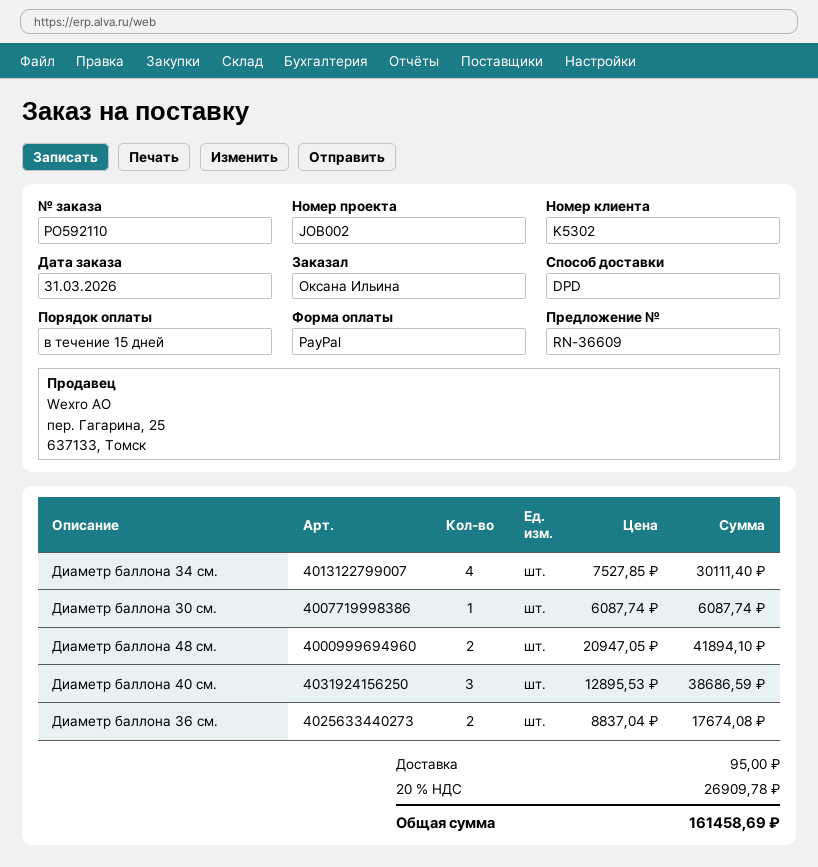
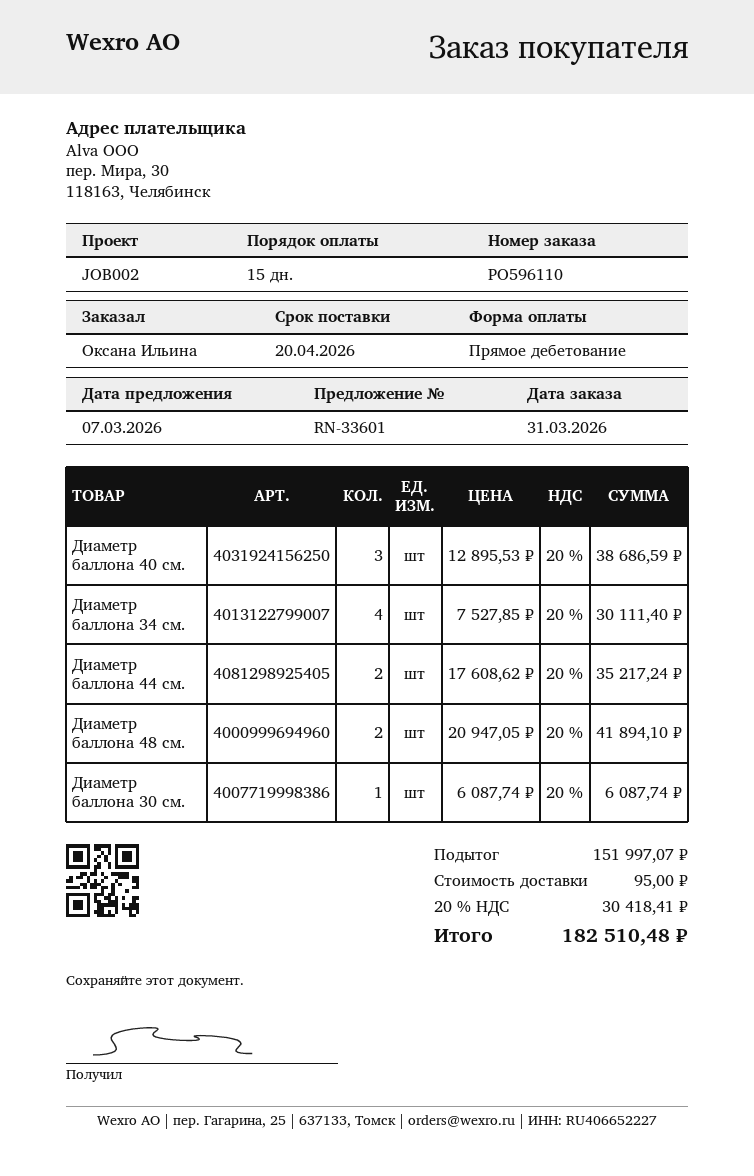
quote number: RN-36609 -> RN-33601
order number: PO592110 -> PO596110
payment method: PayPal -> direct debit
Диаметр баллона 36 см.: 2 x 8837.04 = 17674.08 -> none
Диаметр баллона 44 см.: none -> 2 x 17608.62 = 35217.24
tax: 20% = 26909.78 -> 20% = 30418.41
total: 161458.69 -> 182510.48

